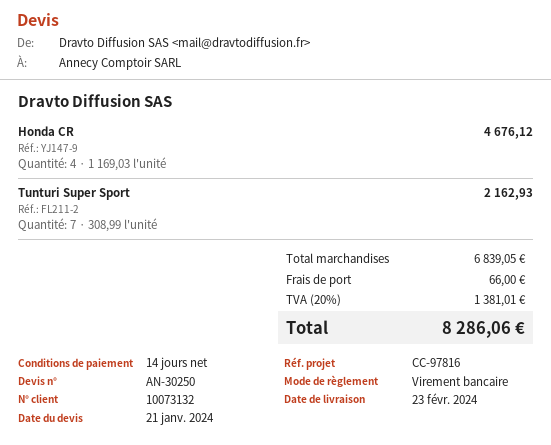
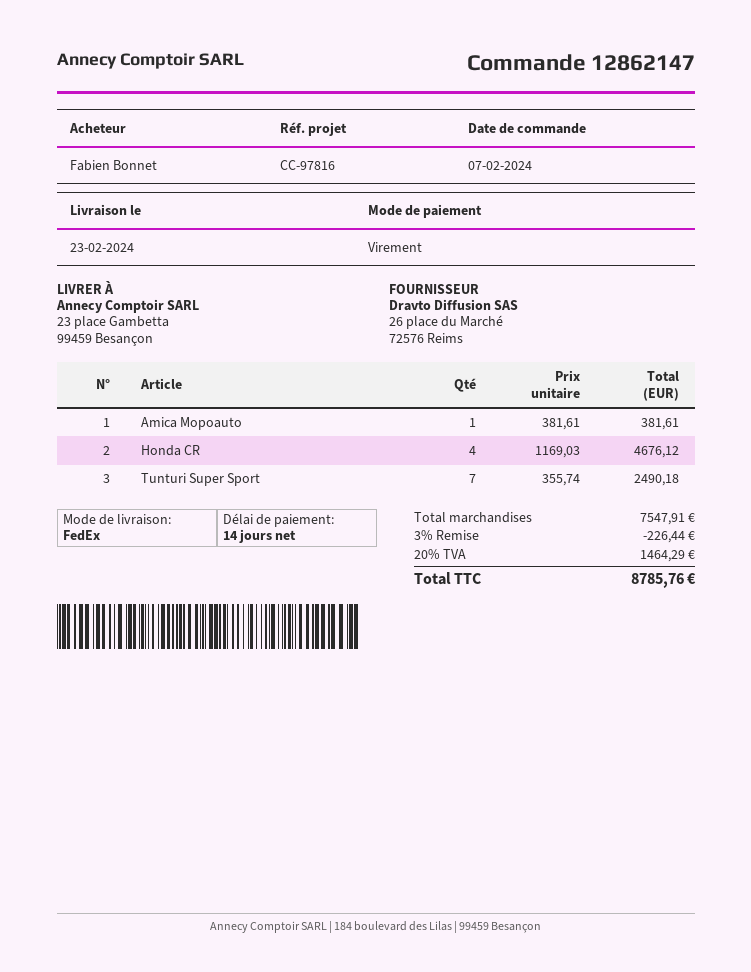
Tunturi Super Sport: 7 x 308.99 = 2162.93 -> 7 x 355.74 = 2490.18
Amica Mopoauto: none -> 1 x 381.61 = 381.61
subtotal: 6839.05 -> 7547.91
discount: none -> 3% = 226.44
shipping: 66.00 -> none
tax: 20% = 1381.01 -> 20% = 1464.29
total: 8286.06 -> 8785.76

